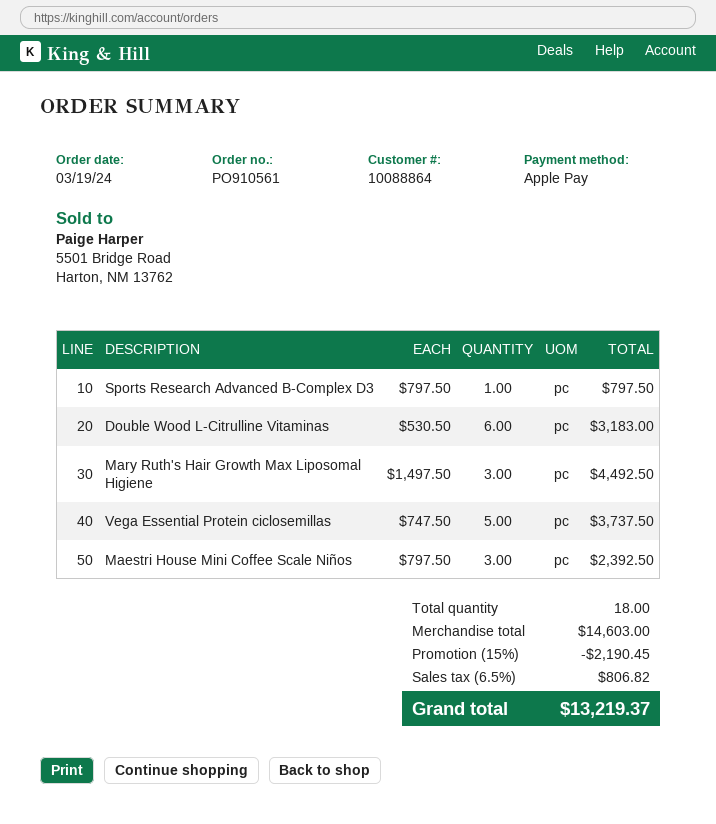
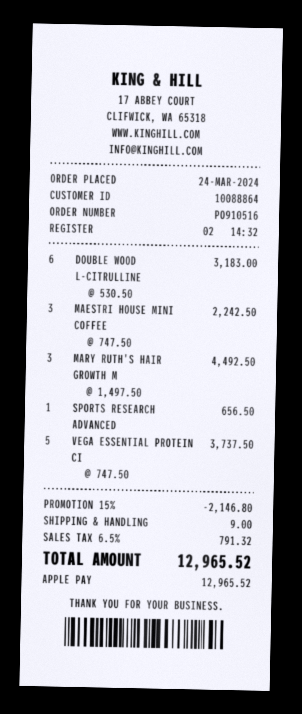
order number: PO910561 -> PO910516
order date: 2024-03-19 -> 2024-03-24
Sports Research Advanced B-Complex D3: 1 x 797.50 = 797.50 -> 1 x 656.50 = 656.50
Maestri House Mini Coffee Scale Niños: 3 x 797.50 = 2392.50 -> 3 x 747.50 = 2242.50
discount: 15% = 2190.45 -> 15% = 2146.80
shipping: none -> 9.00
tax: 6.5% = 806.82 -> 6.5% = 791.32
total: 13219.37 -> 12965.52

